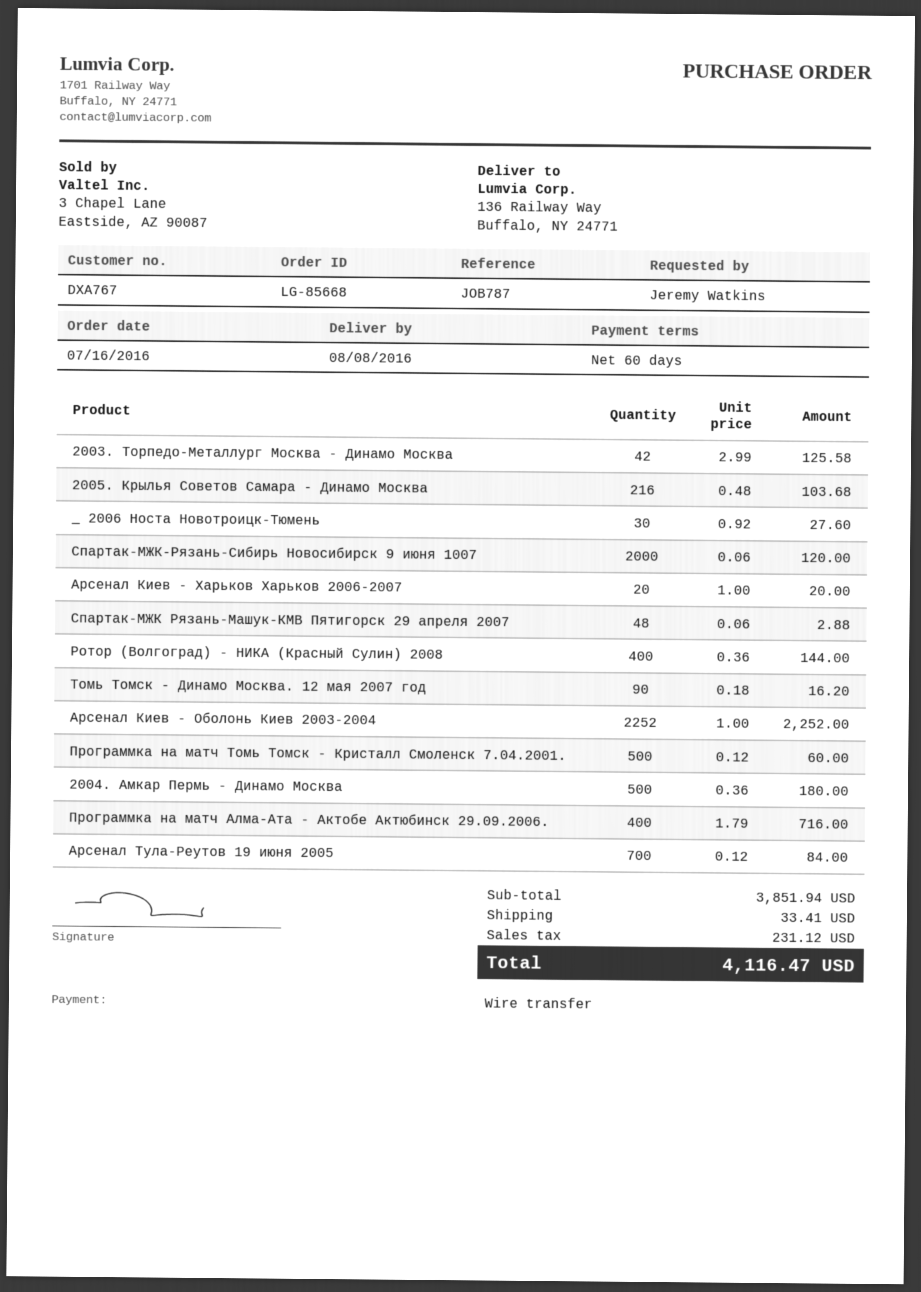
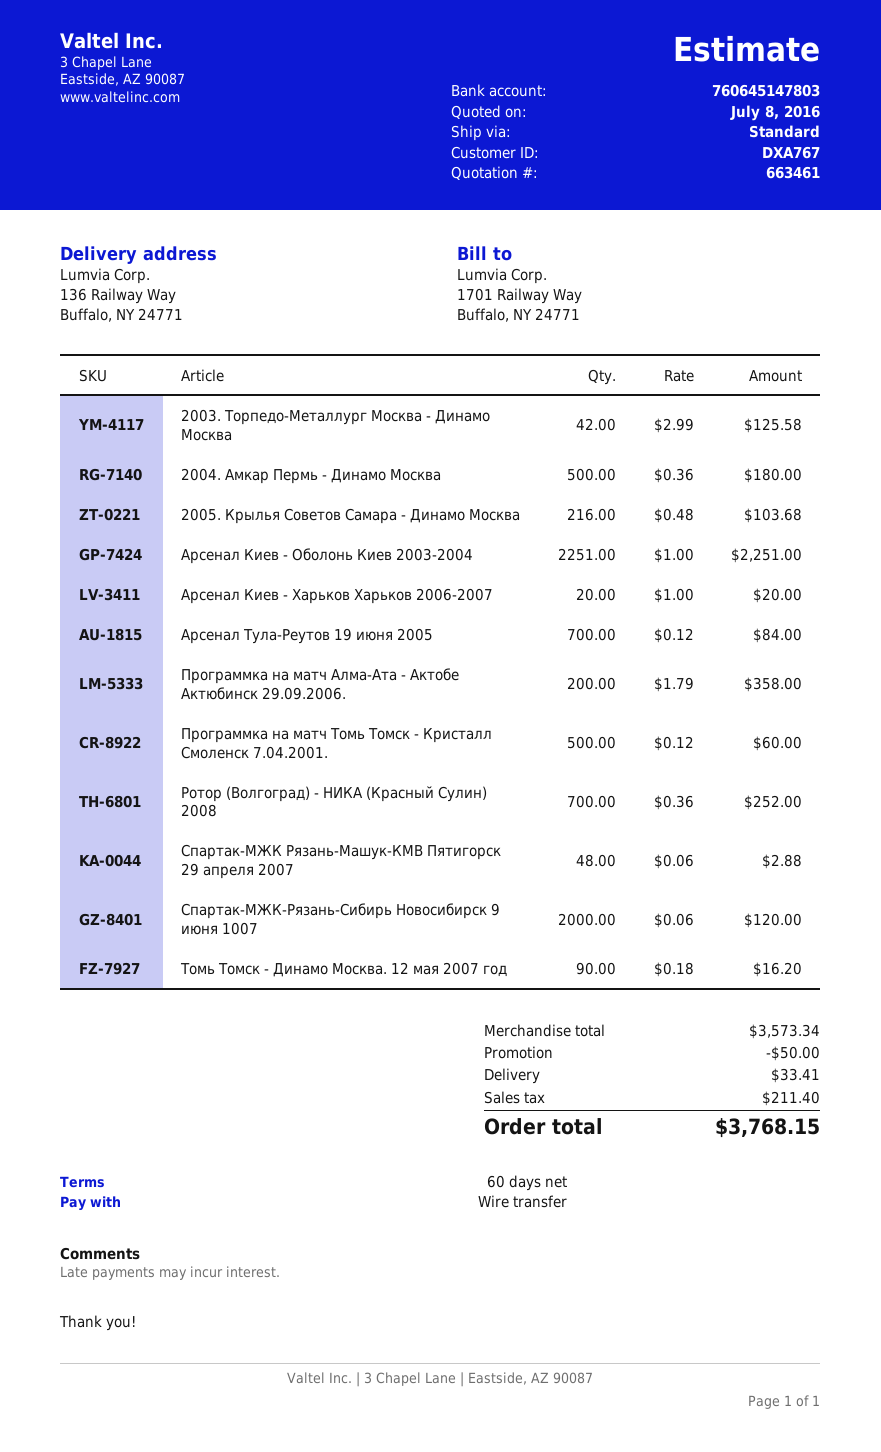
_ 2006 Носта Новотроицк-Тюмень: 30 x 0.92 = 27.60 -> none
Ротор (Волгоград) - НИКА (Красный Сулин) 2008: 400 x 0.36 = 144.00 -> 700 x 0.36 = 252.00
Арсенал Киев - Оболонь Киев 2003-2004: 2252 x 1.00 = 2252.00 -> 2251 x 1.00 = 2251.00
Программка на матч Алма-Ата - Актобе Актюбинск 29.09.2006.: 400 x 1.79 = 716.00 -> 200 x 1.79 = 358.00
subtotal: 3851.94 -> 3573.34
discount: none -> 50.00
tax: 231.12 -> 211.40
total: 4116.47 -> 3768.15

